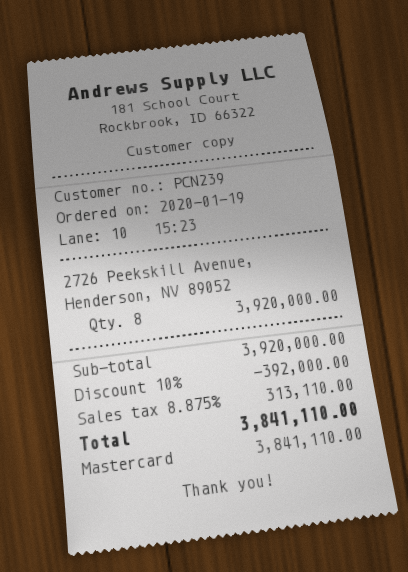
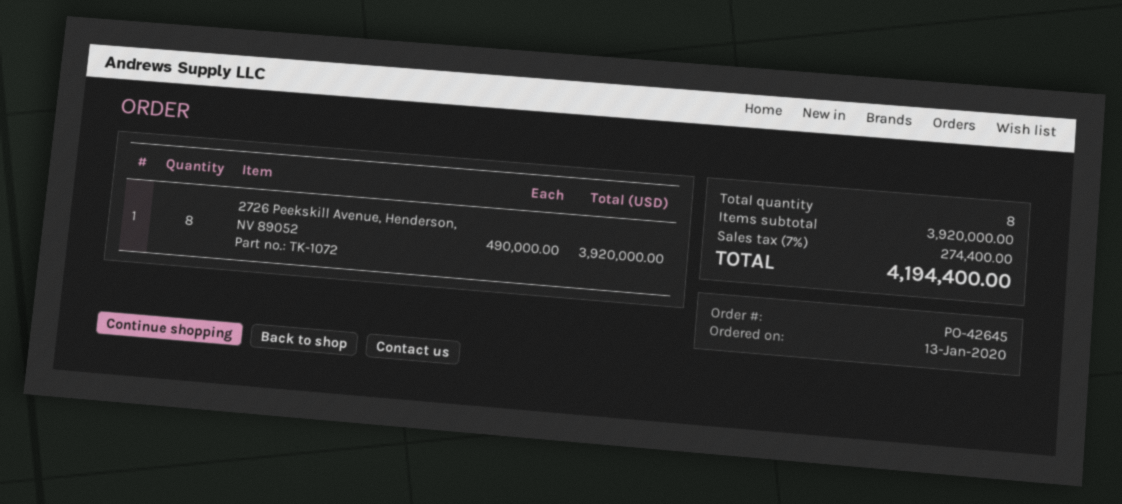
order date: 2020-01-19 -> 2020-01-13
discount: 10% = 392000.00 -> none
tax: 8.875% = 313110.00 -> 7% = 274400.00
total: 3841110.00 -> 4194400.00

